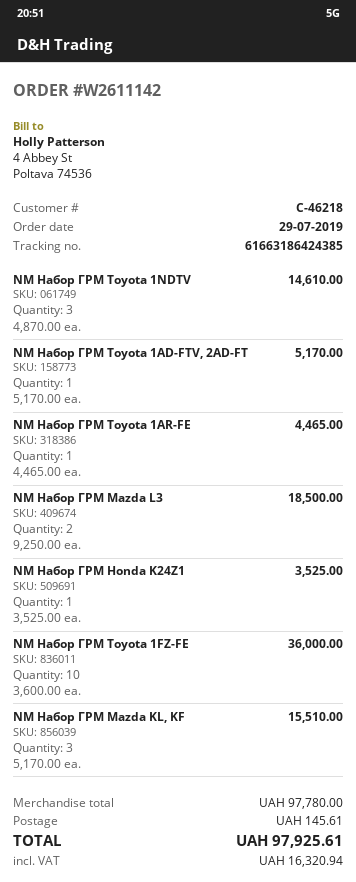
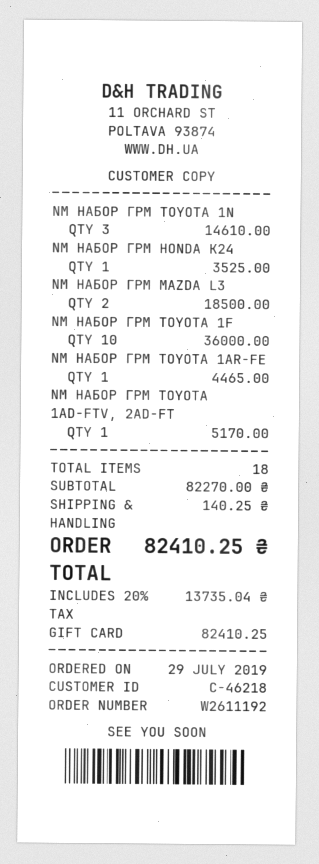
order number: W2611142 -> W2611192
NM Набор ГРМ Mazda KL, KF: 3 for 15510.00 -> none
subtotal: 97780.00 -> 82270.00
shipping: 145.61 -> 140.25
tax: 16320.94 -> 13735.04
total: 97925.61 -> 82410.25

